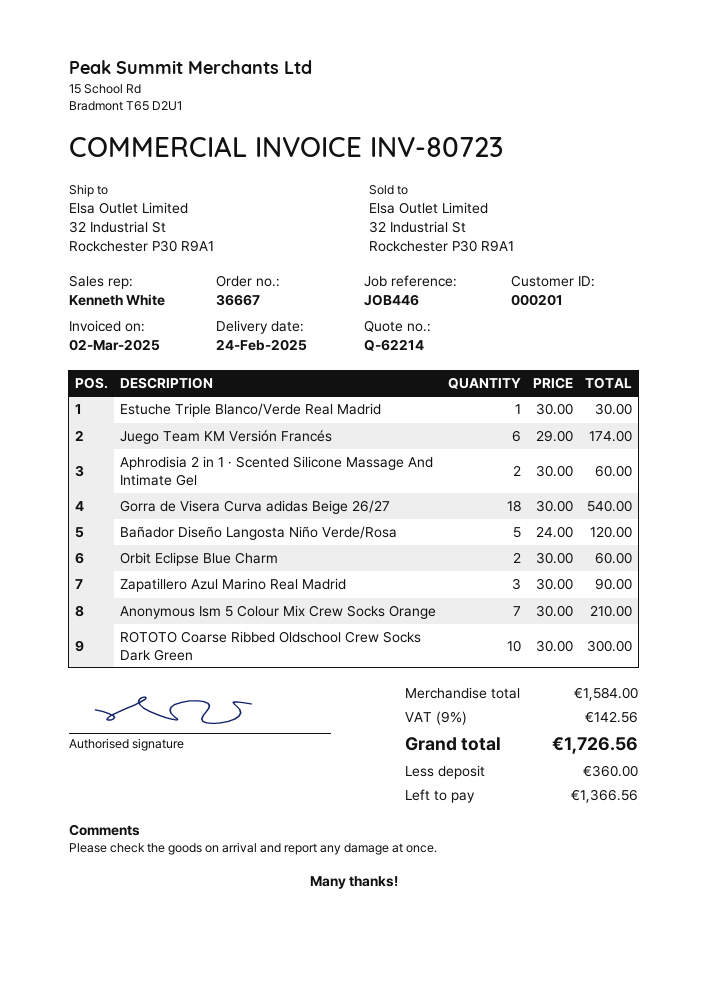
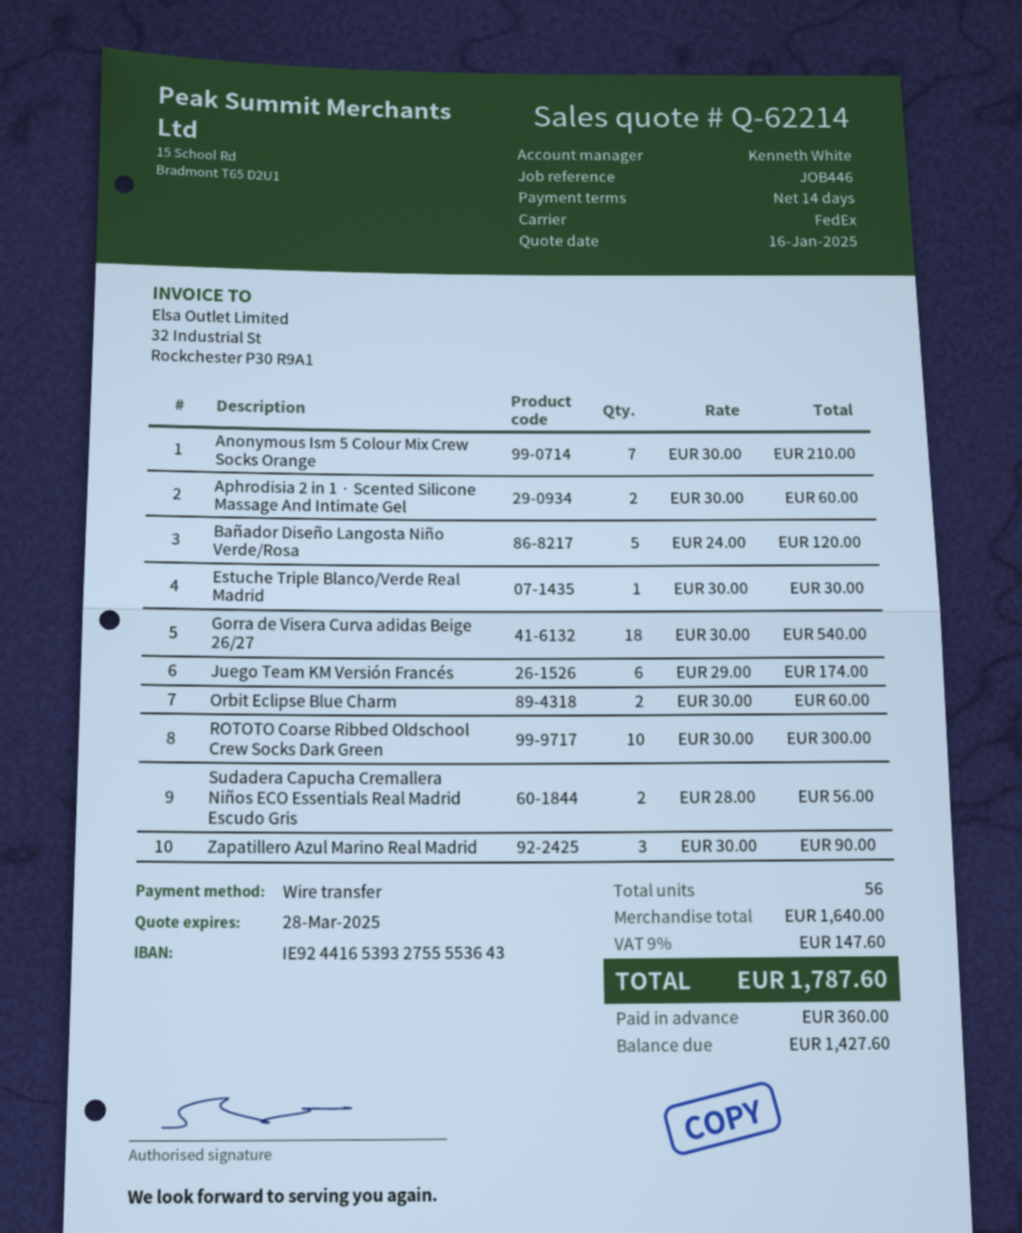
Sudadera Capucha Cremallera Niños ECO Essentials Real Madrid Escudo Gris: none -> 2 x 28.00 = 56.00
subtotal: 1584.00 -> 1640.00
tax: 9% = 142.56 -> 9% = 147.60
total: 1726.56 -> 1787.60
balance: 1366.56 -> 1427.60

